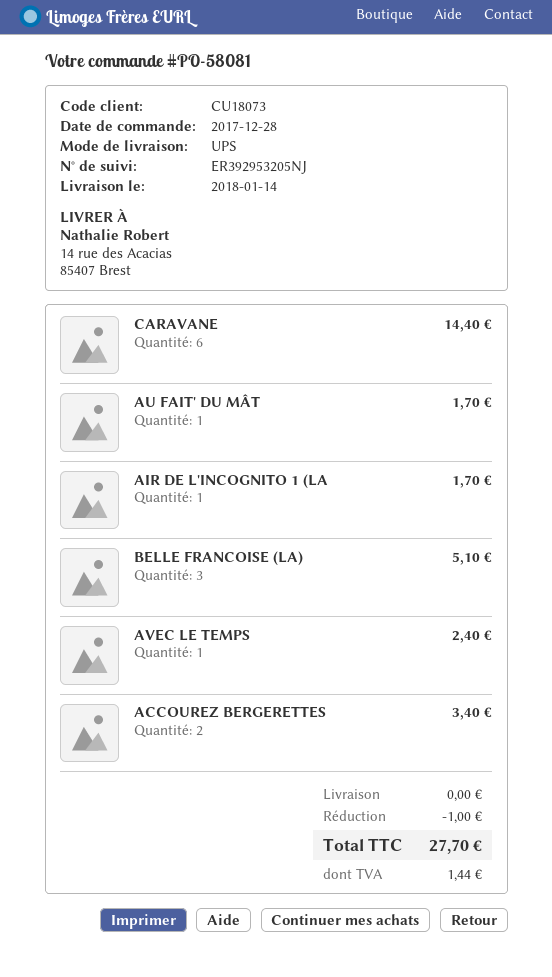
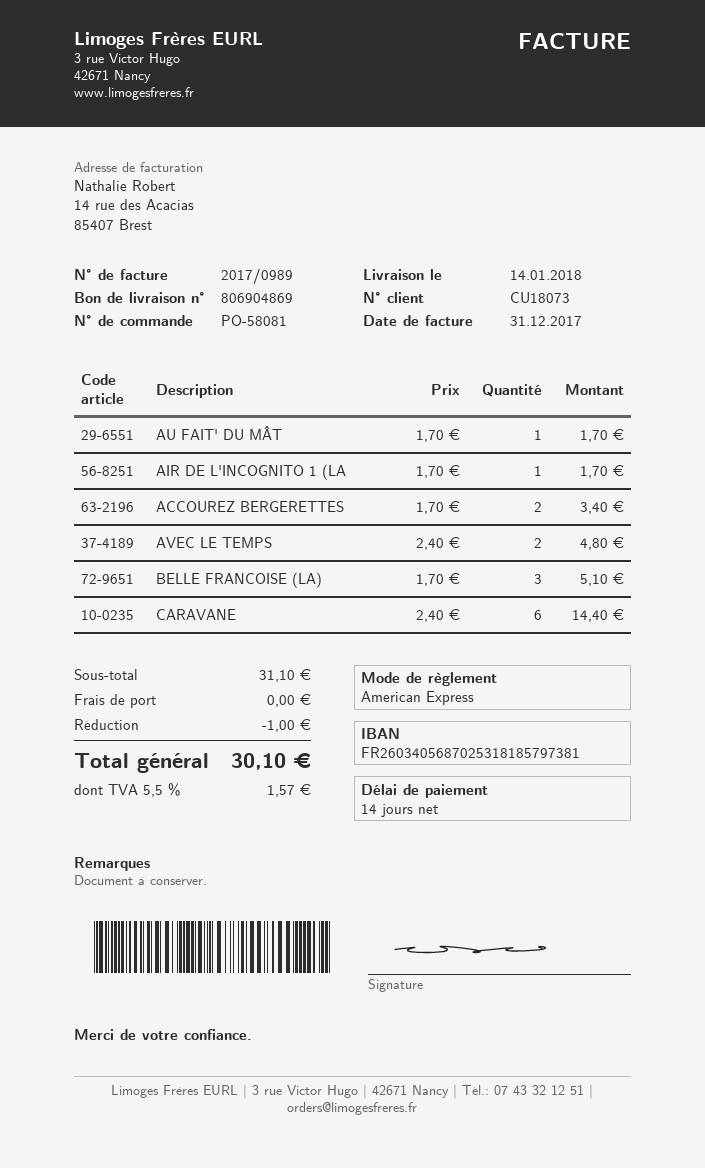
AVEC LE TEMPS: 1 for 2.40 -> 2 for 4.80
tax: 1.44 -> 1.57
total: 27.70 -> 30.10

